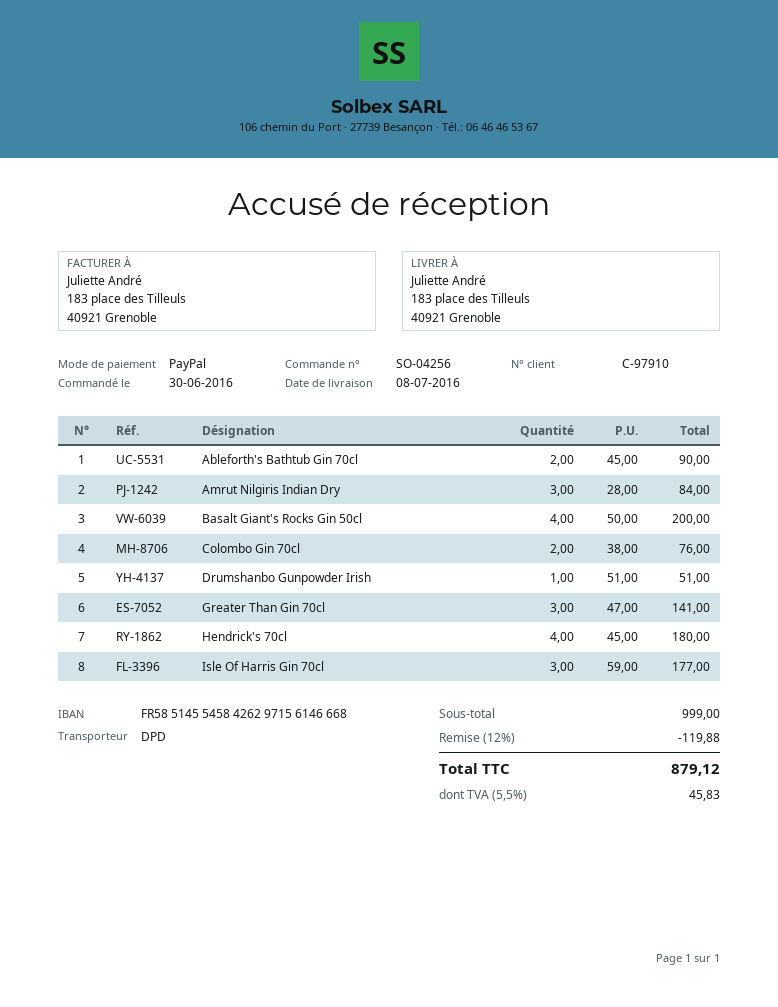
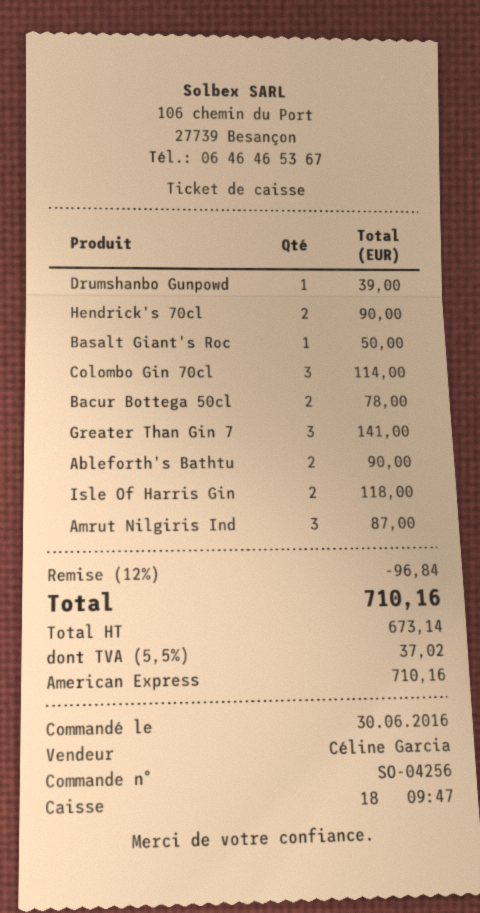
payment method: PayPal -> American Express
Amrut Nilgiris Indian Dry: 3 for 84.00 -> 3 for 87.00
Basalt Giant's Rocks Gin 50cl: 4 for 200.00 -> 1 for 50.00
Colombo Gin 70cl: 2 for 76.00 -> 3 for 114.00
Drumshanbo Gunpowder Irish: 1 for 51.00 -> 1 for 39.00
Hendrick's 70cl: 4 for 180.00 -> 2 for 90.00
Isle Of Harris Gin 70cl: 3 for 177.00 -> 2 for 118.00
Bacur Bottega 50cl: none -> 2 for 78.00
discount: 12% = 119.88 -> 12% = 96.84
tax: 5.5% = 45.83 -> 5.5% = 37.02
total: 879.12 -> 710.16

